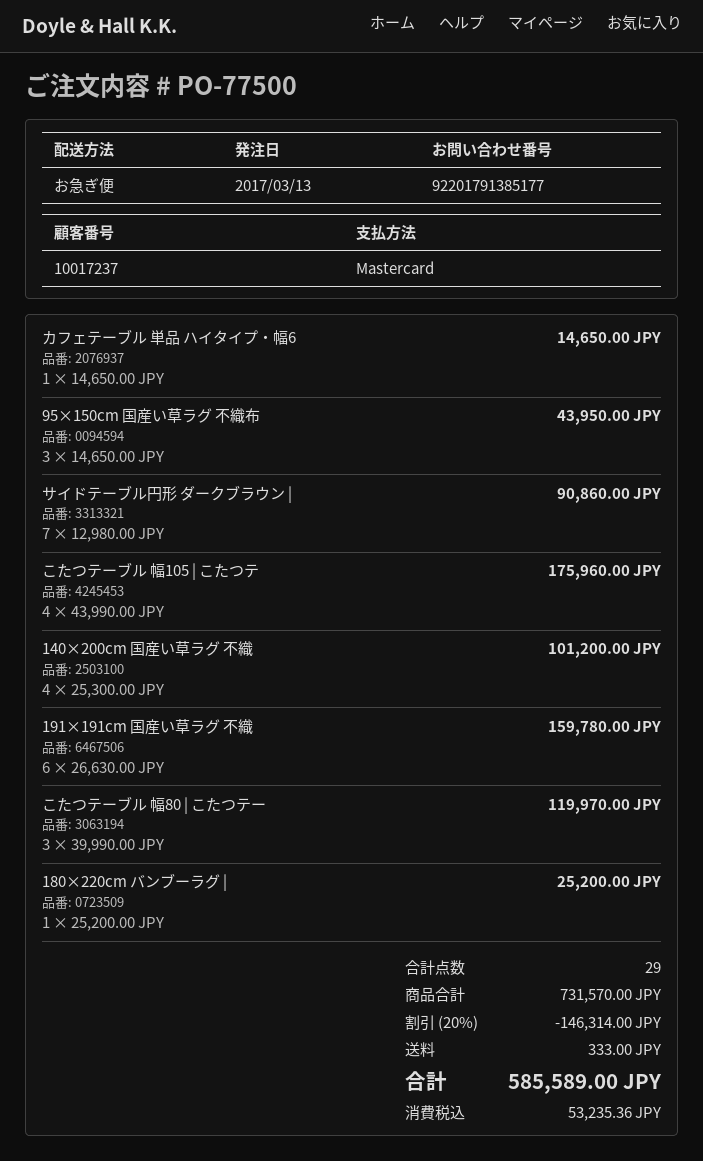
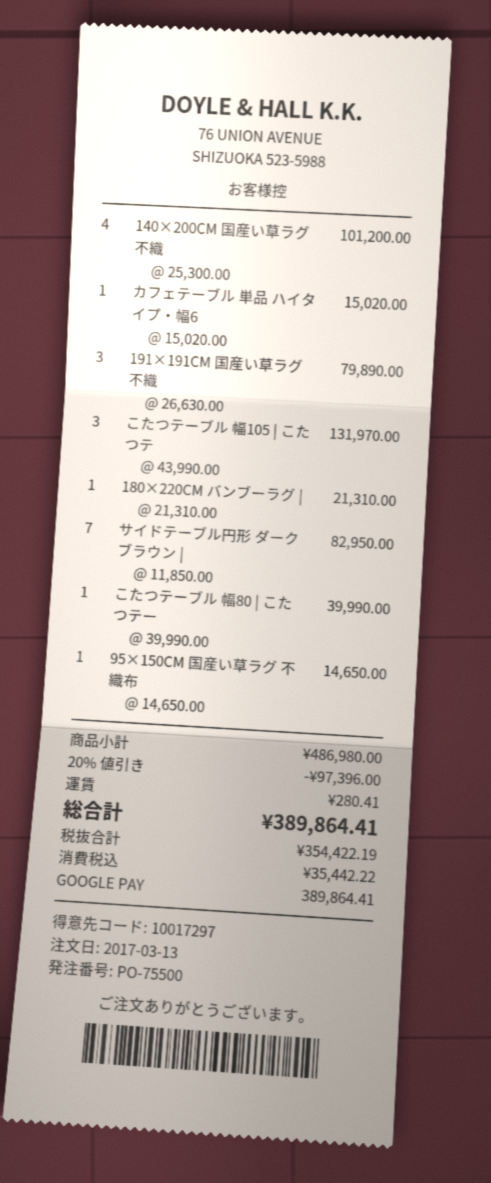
order number: PO-77500 -> PO-75500
customer number: 10017237 -> 10017297
payment method: Mastercard -> Google Pay
カフェテーブル 単品 ハイタイプ・幅6: 1 x 14650.00 = 14650.00 -> 1 x 15020.00 = 15020.00
95×150cm 国産い草ラグ 不織布: 3 x 14650.00 = 43950.00 -> 1 x 14650.00 = 14650.00
サイドテーブル円形 ダークブラウン |: 7 x 12980.00 = 90860.00 -> 7 x 11850.00 = 82950.00
こたつテーブル 幅105 | こたつテ: 4 x 43990.00 = 175960.00 -> 3 x 43990.00 = 131970.00
191×191cm 国産い草ラグ 不織: 6 x 26630.00 = 159780.00 -> 3 x 26630.00 = 79890.00
こたつテーブル 幅80 | こたつテー: 3 x 39990.00 = 119970.00 -> 1 x 39990.00 = 39990.00
180×220cm バンブーラグ |: 1 x 25200.00 = 25200.00 -> 1 x 21310.00 = 21310.00
subtotal: 731570.00 -> 486980.00
discount: 20% = 146314.00 -> 20% = 97396.00
shipping: 333.00 -> 280.41
tax: 53235.36 -> 35442.22
total: 585589.00 -> 389864.41

